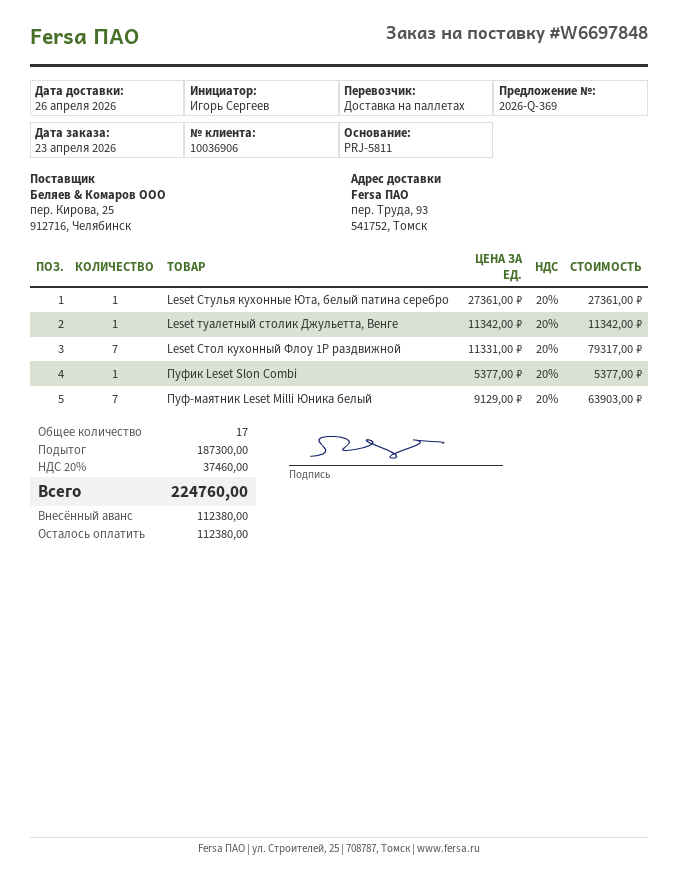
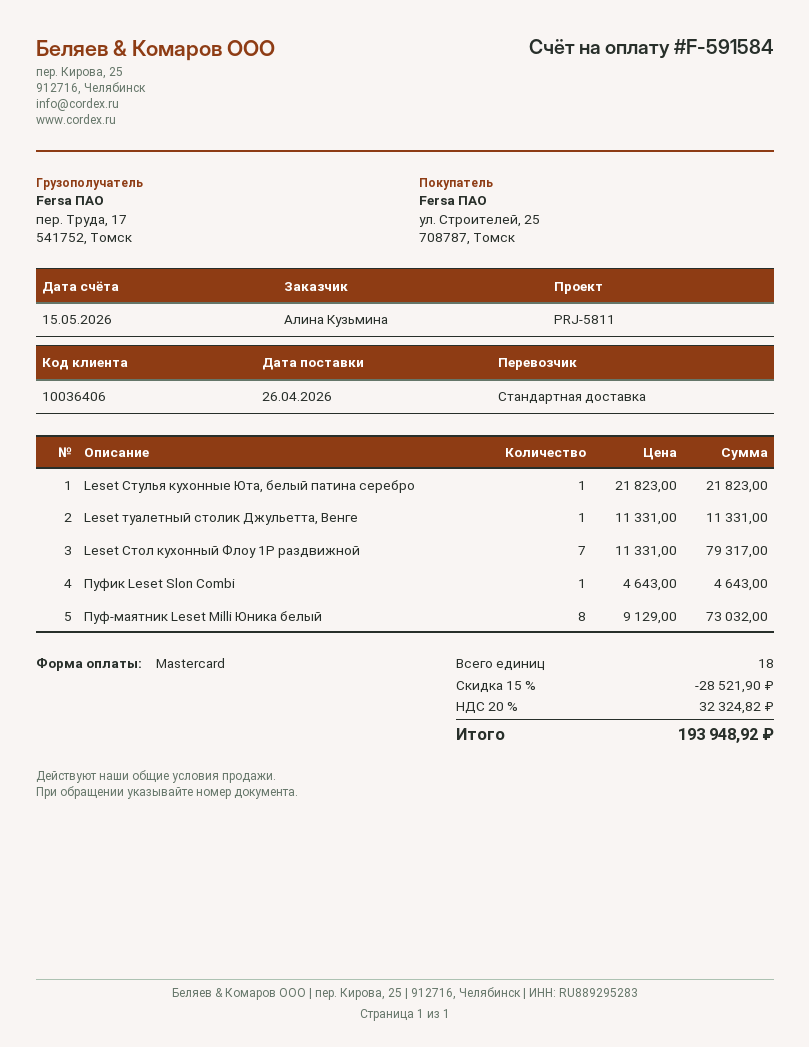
customer number: 10036906 -> 10036406
ordered by: Игорь Сергеев -> Алина Кузьмина
shipping method: pallet freight -> standard
ship to: пер. Труда, 93, 541752, Томск -> пер. Труда, 17, 541752, Томск
Leset Стулья кухонные Юта, белый патина серебро: 1 x 27361.00 = 27361.00 -> 1 x 21823.00 = 21823.00
Leset туалетный столик Джульетта, Венге: 1 x 11342.00 = 11342.00 -> 1 x 11331.00 = 11331.00
Пуфик Leset Slon Combi: 1 x 5377.00 = 5377.00 -> 1 x 4643.00 = 4643.00
Пуф-маятник Leset Milli Юника белый: 7 x 9129.00 = 63903.00 -> 8 x 9129.00 = 73032.00
total quantity: 17 -> 18
discount: none -> 15% = 28521.90
tax: 20% = 37460.00 -> 20% = 32324.82
total: 224760.00 -> 193948.92

